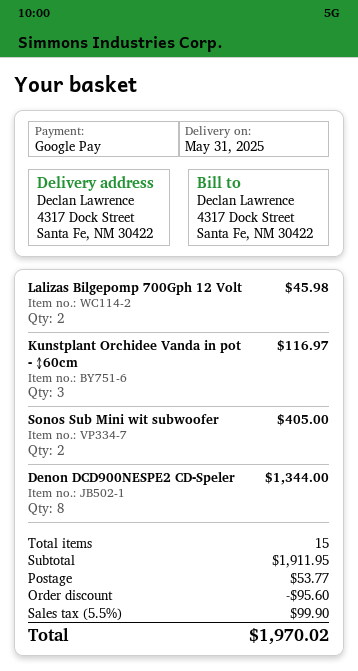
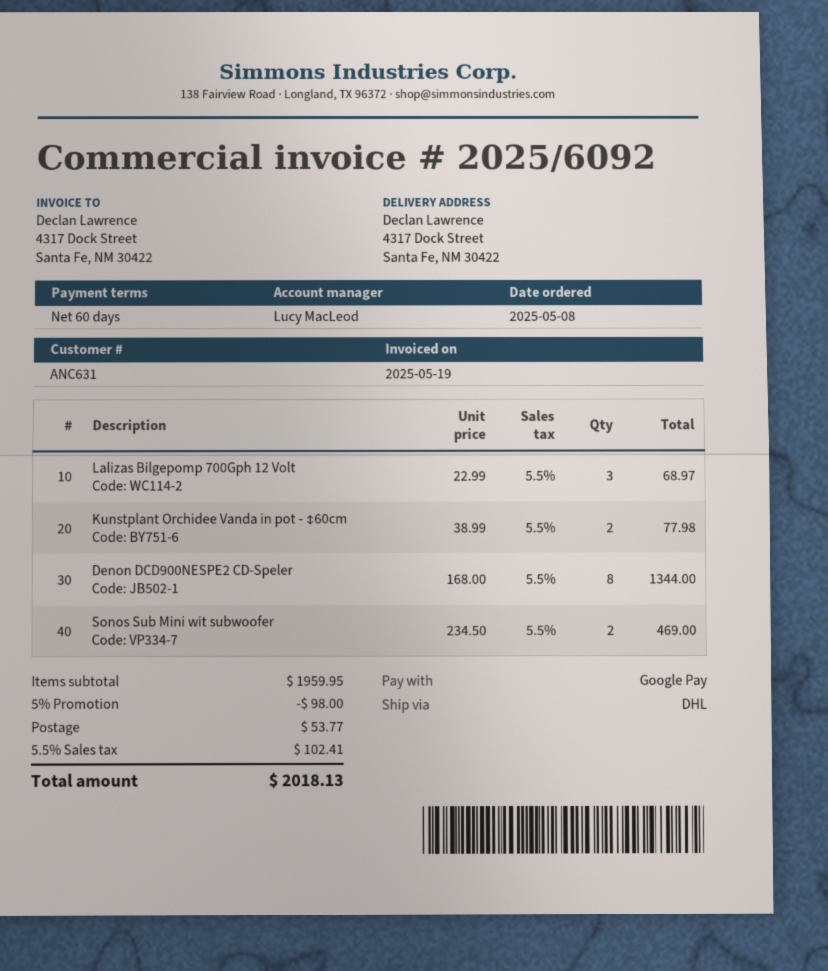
Lalizas Bilgepomp 700Gph 12 Volt: 2 for 45.98 -> 3 for 68.97
Kunstplant Orchidee Vanda in pot - ↕60cm: 3 for 116.97 -> 2 for 77.98
Sonos Sub Mini wit subwoofer: 2 for 405.00 -> 2 for 469.00
subtotal: 1911.95 -> 1959.95
discount: 95.60 -> 98.00
tax: 5.5% = 99.90 -> 5.5% = 102.41
total: 1970.02 -> 2018.13

